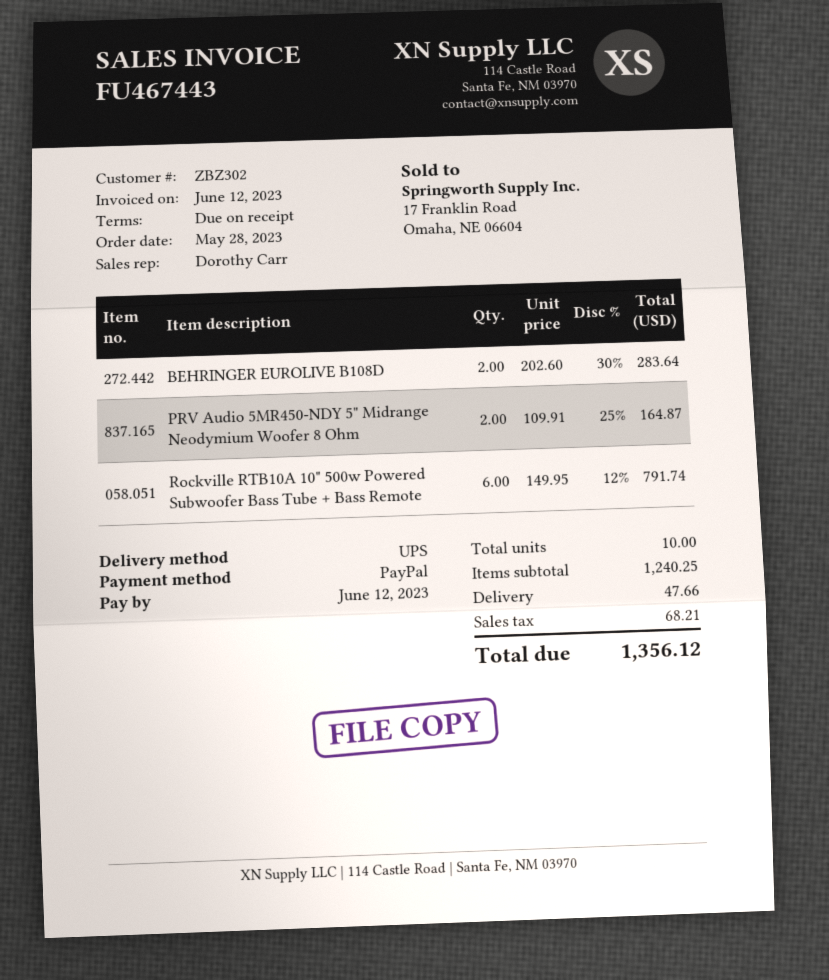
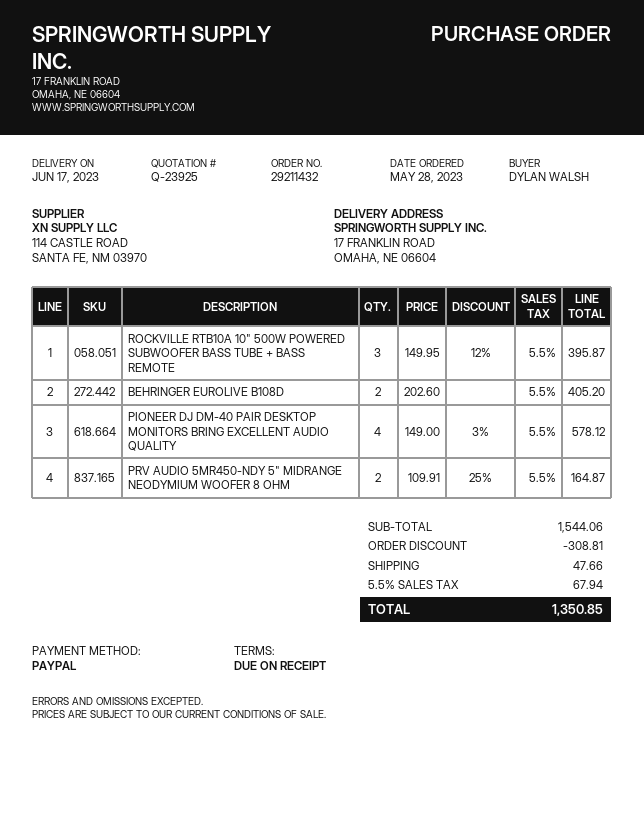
BEHRINGER EUROLIVE B108D: 2 x 202.60 - 30% = 283.64 -> 2 x 202.60 = 405.20
Rockville RTB10A 10" 500w Powered Subwoofer Bass Tube + Bass Remote: 6 x 149.95 - 12% = 791.74 -> 3 x 149.95 - 12% = 395.87
PIONEER DJ DM-40 PAIR DESKTOP MONITORS BRING EXCELLENT AUDIO QUALITY: none -> 4 x 149.00 - 3% = 578.12
subtotal: 1240.25 -> 1544.06
discount: none -> 308.81
tax: 68.21 -> 67.94
total: 1356.12 -> 1350.85

